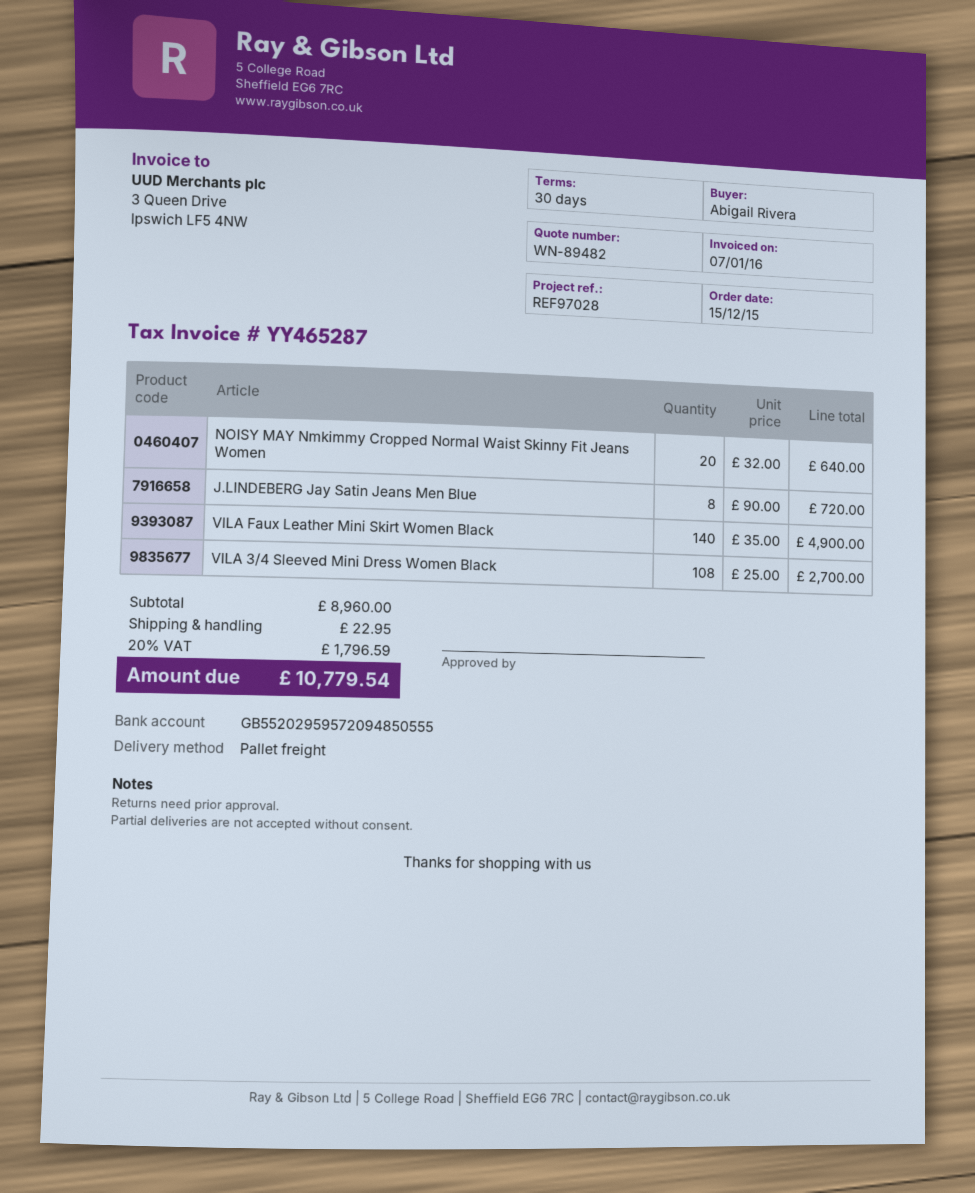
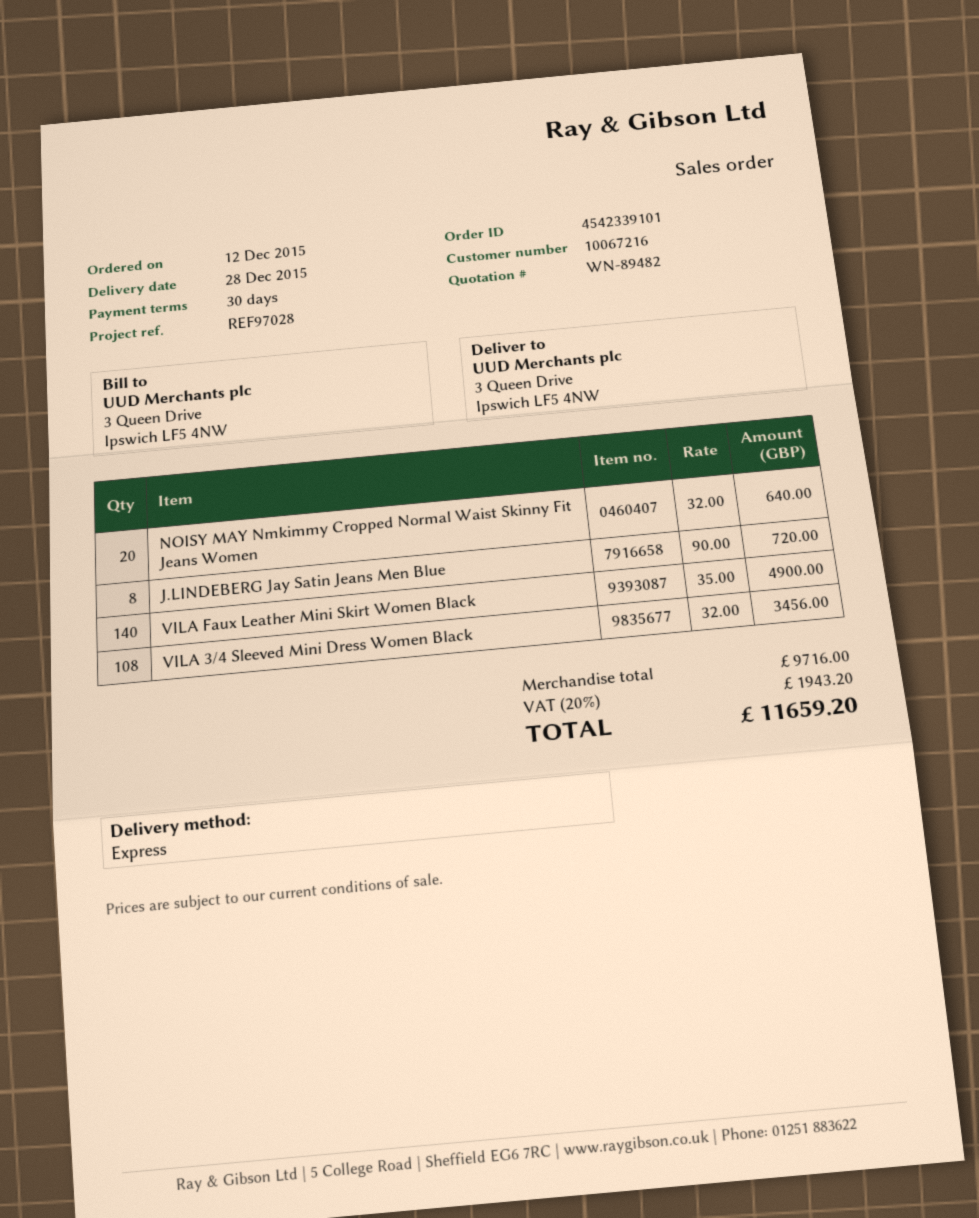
order date: 2015-12-15 -> 2015-12-12
shipping method: pallet freight -> express
VILA 3/4 Sleeved Mini Dress Women Black: 108 x 25.00 = 2700.00 -> 108 x 32.00 = 3456.00
subtotal: 8960.00 -> 9716.00
shipping: 22.95 -> none
tax: 20% = 1796.59 -> 20% = 1943.20
total: 10779.54 -> 11659.20

